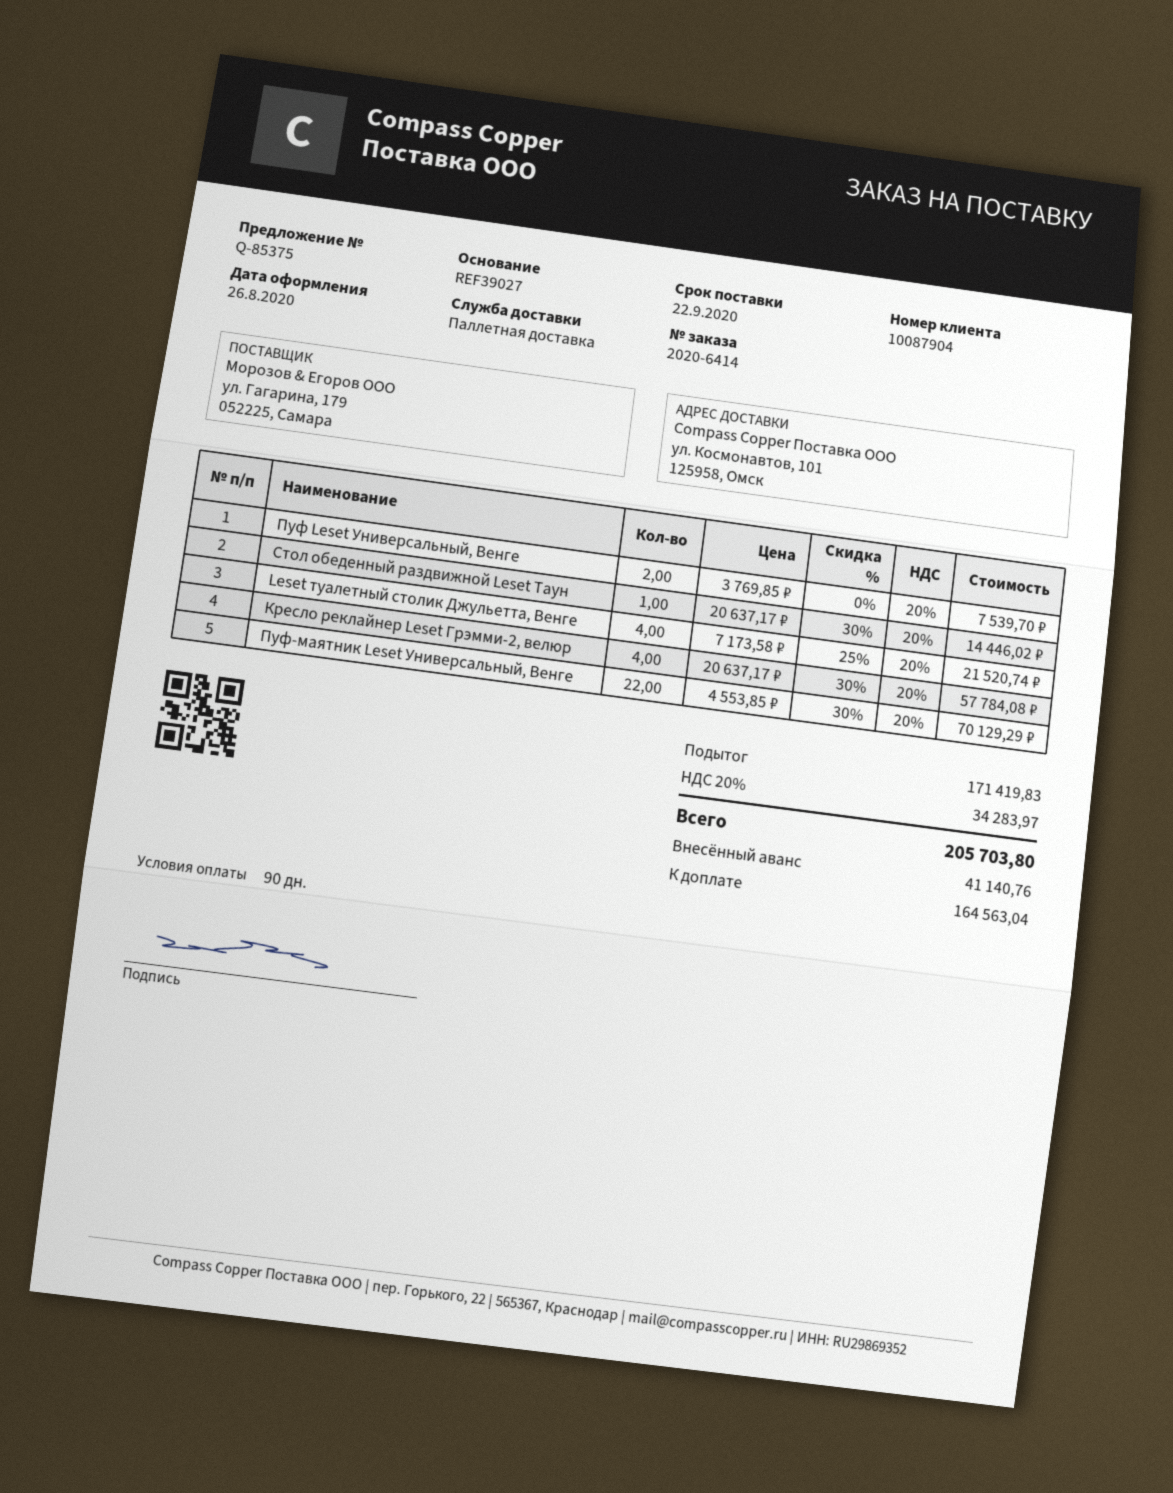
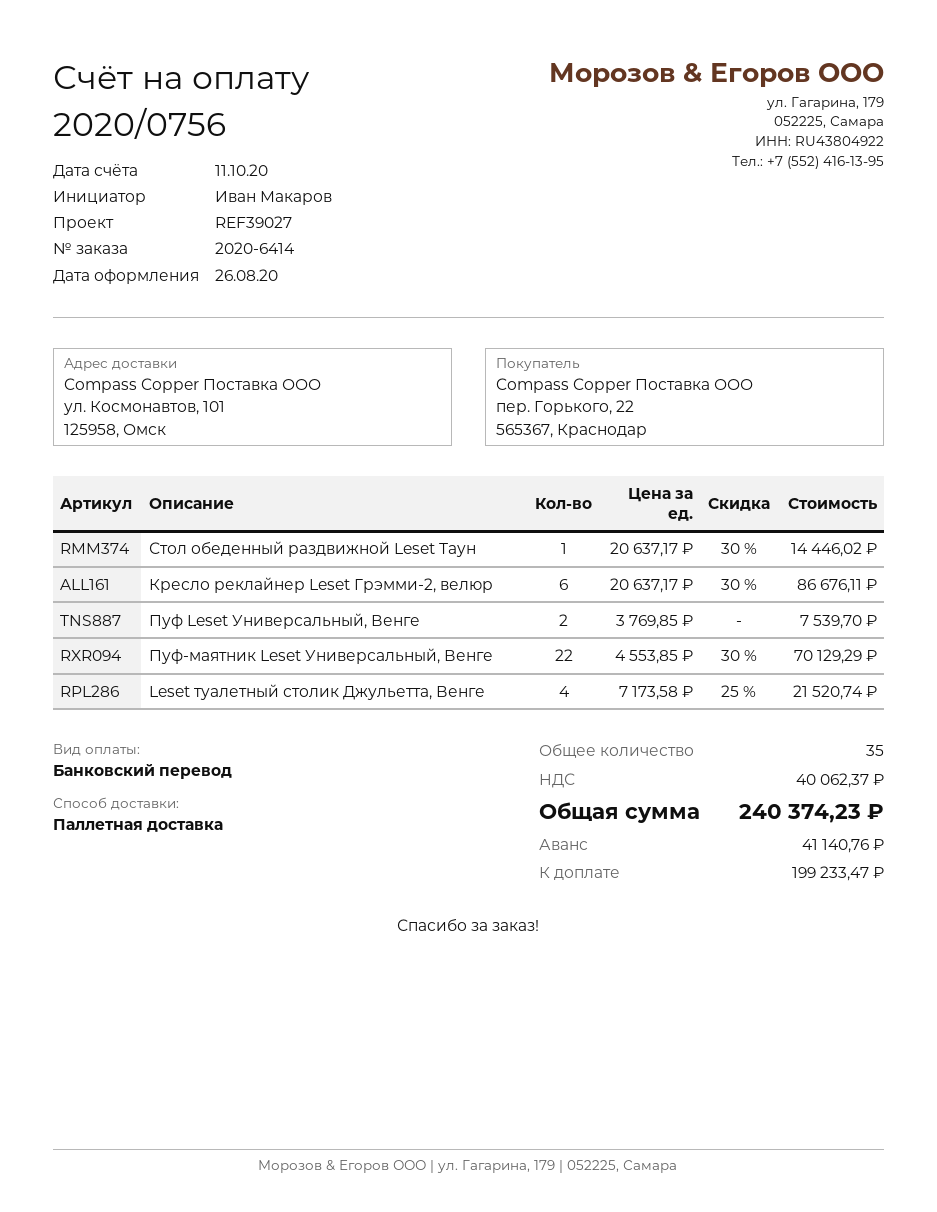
Кресло реклайнер Leset Грэмми-2, велюр: 4 x 20637.17 - 30% = 57784.08 -> 6 x 20637.17 - 30% = 86676.11
tax: 34283.97 -> 40062.37
total: 205703.80 -> 240374.23
balance: 164563.04 -> 199233.47

